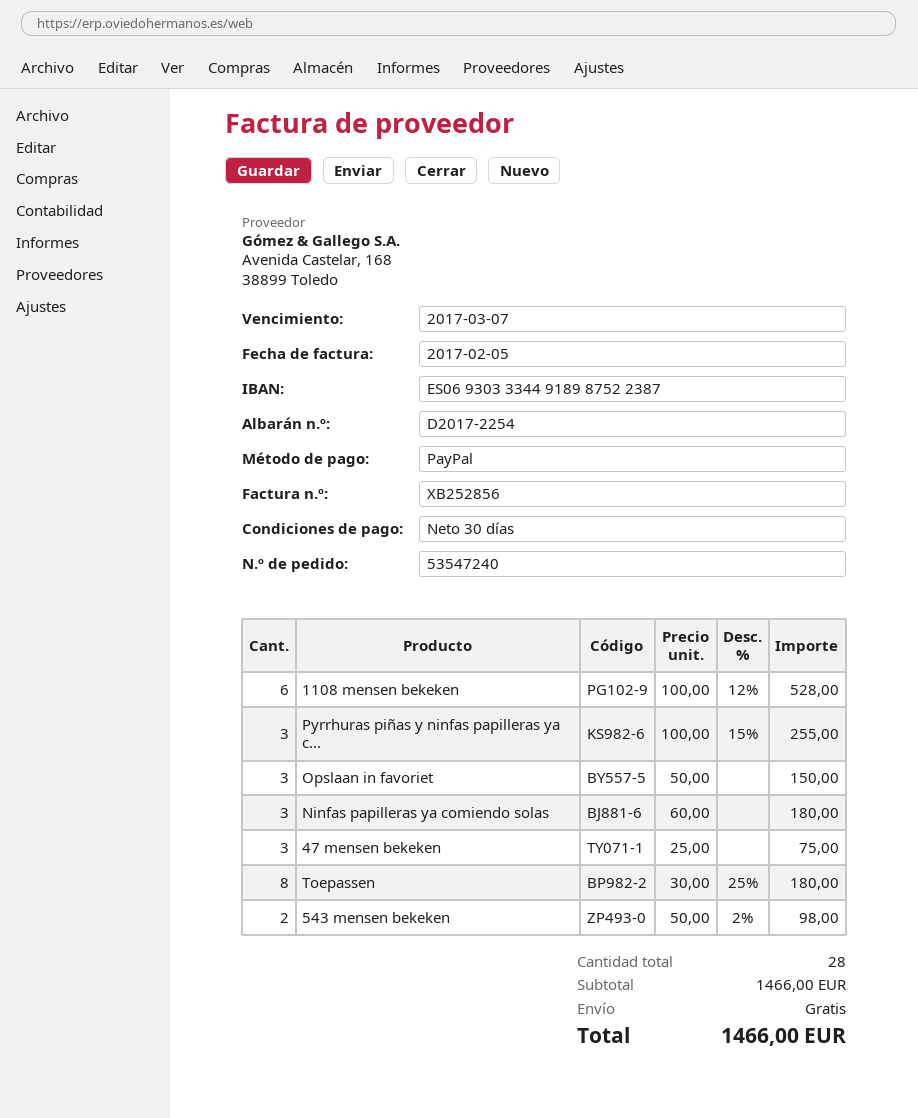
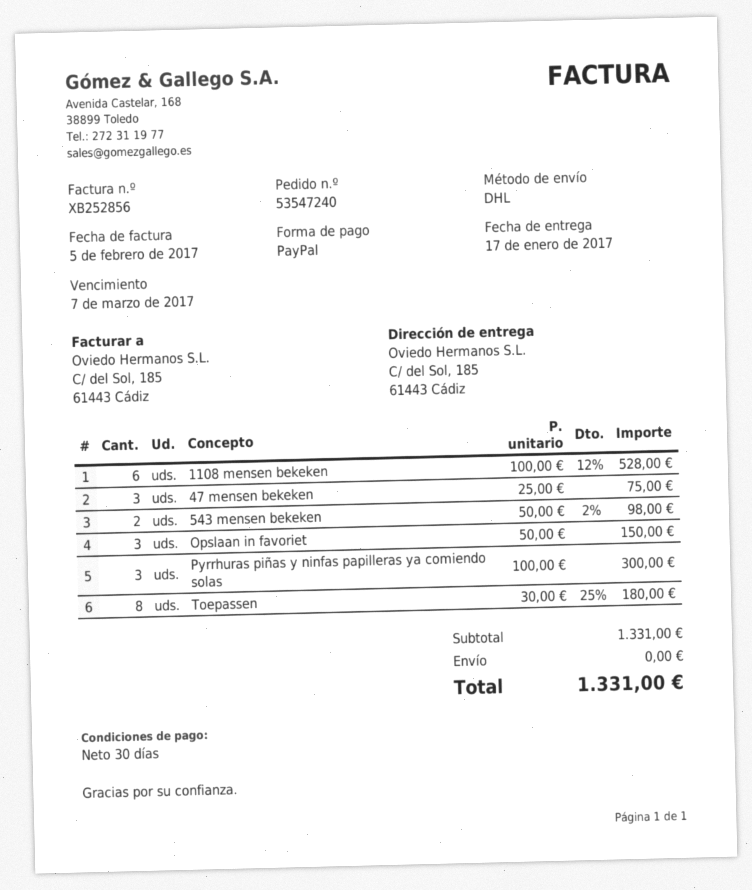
Pyrrhuras piñas y ninfas papilleras ya c...: 3 x 100.00 - 15% = 255.00 -> 3 x 100.00 = 300.00
Ninfas papilleras ya comiendo solas: 3 x 60.00 = 180.00 -> none
subtotal: 1466.00 -> 1331.00
total: 1466.00 -> 1331.00

